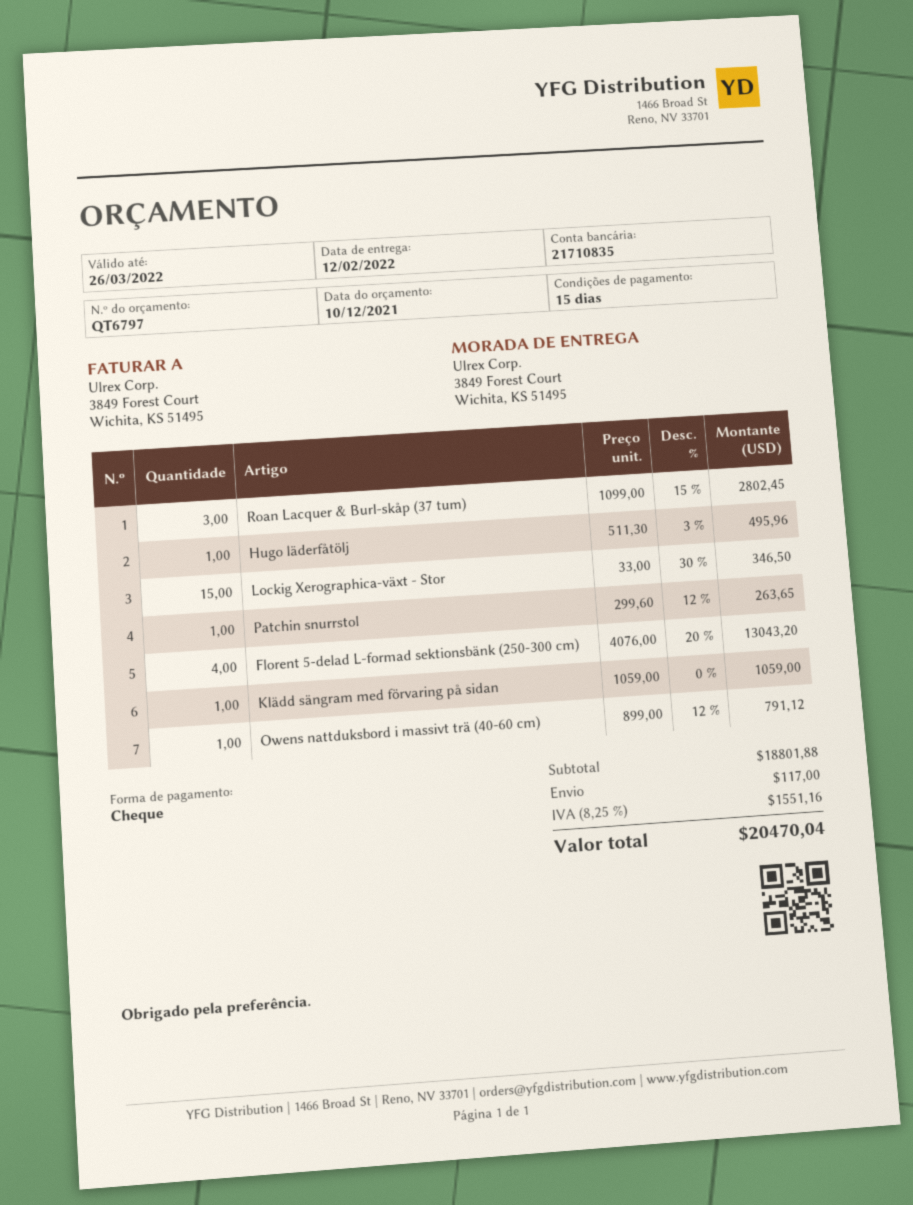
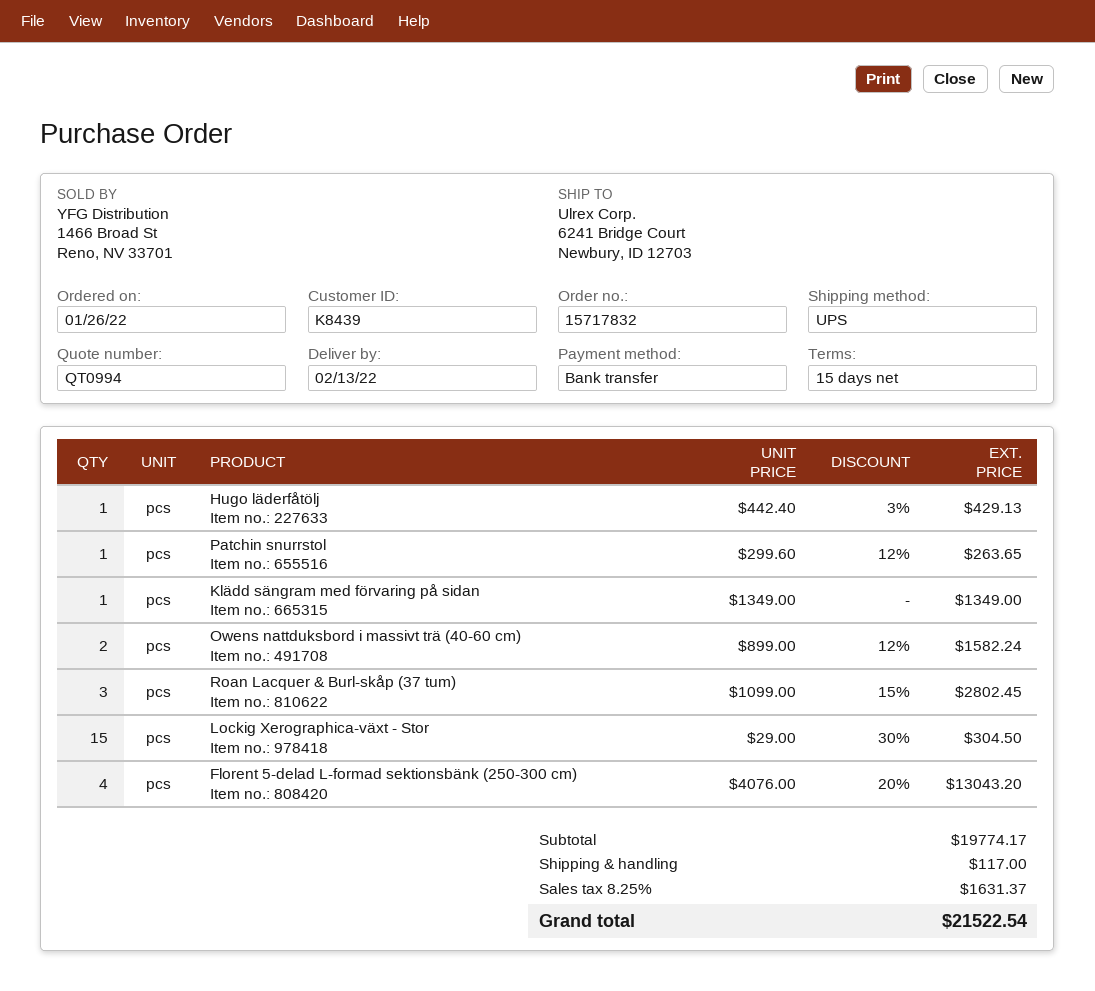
quote number: QT6797 -> QT0994
delivery date: 2022-02-12 -> 2022-02-13
payment method: cheque -> bank transfer
ship to: 3849 Forest Court, Wichita, KS 51495 -> 6241 Bridge Court, Newbury, ID 12703
Hugo läderfåtölj: 1 x 511.30 - 3% = 495.96 -> 1 x 442.40 - 3% = 429.13
Lockig Xerographica-växt - Stor: 15 x 33.00 - 30% = 346.50 -> 15 x 29.00 - 30% = 304.50
Klädd sängram med förvaring på sidan: 1 x 1059.00 = 1059.00 -> 1 x 1349.00 = 1349.00
Owens nattduksbord i massivt trä (40-60 cm): 1 x 899.00 - 12% = 791.12 -> 2 x 899.00 - 12% = 1582.24
subtotal: 18801.88 -> 19774.17
tax: 8.25% = 1551.16 -> 8.25% = 1631.37
total: 20470.04 -> 21522.54

